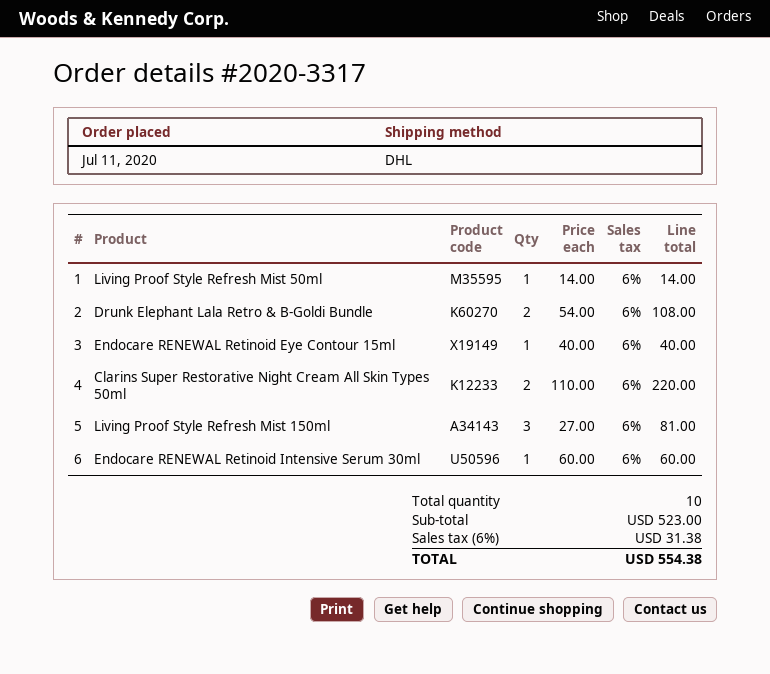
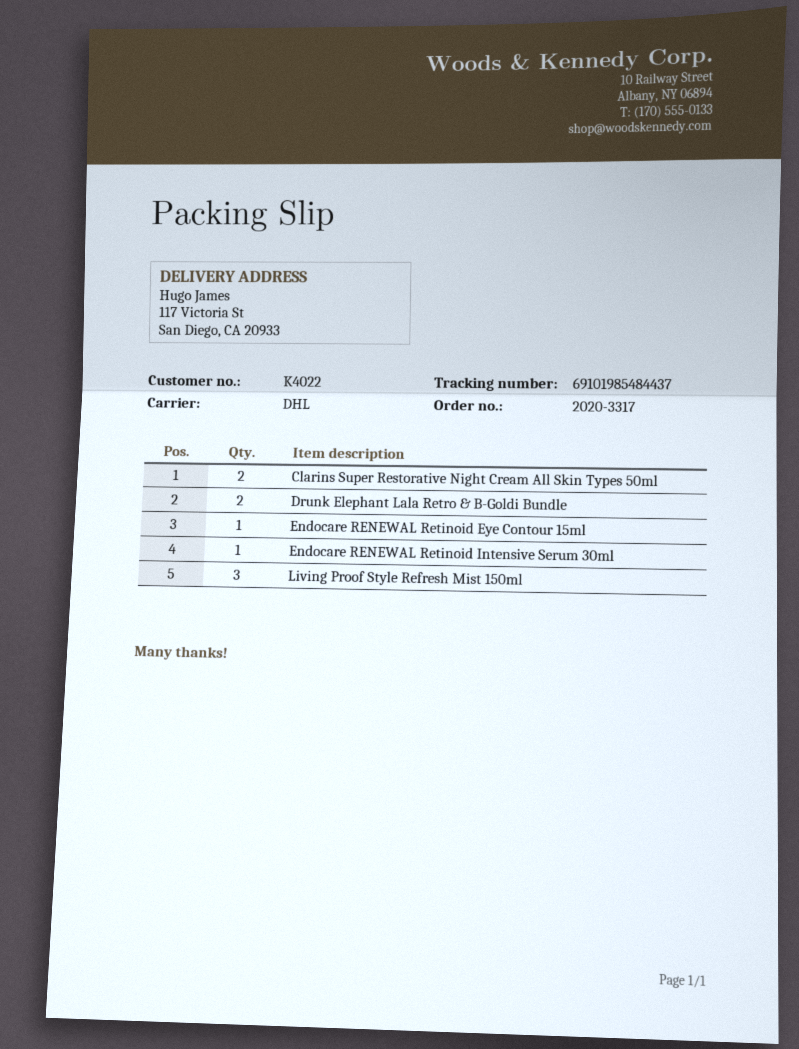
Living Proof Style Refresh Mist 50ml: 1 -> none

